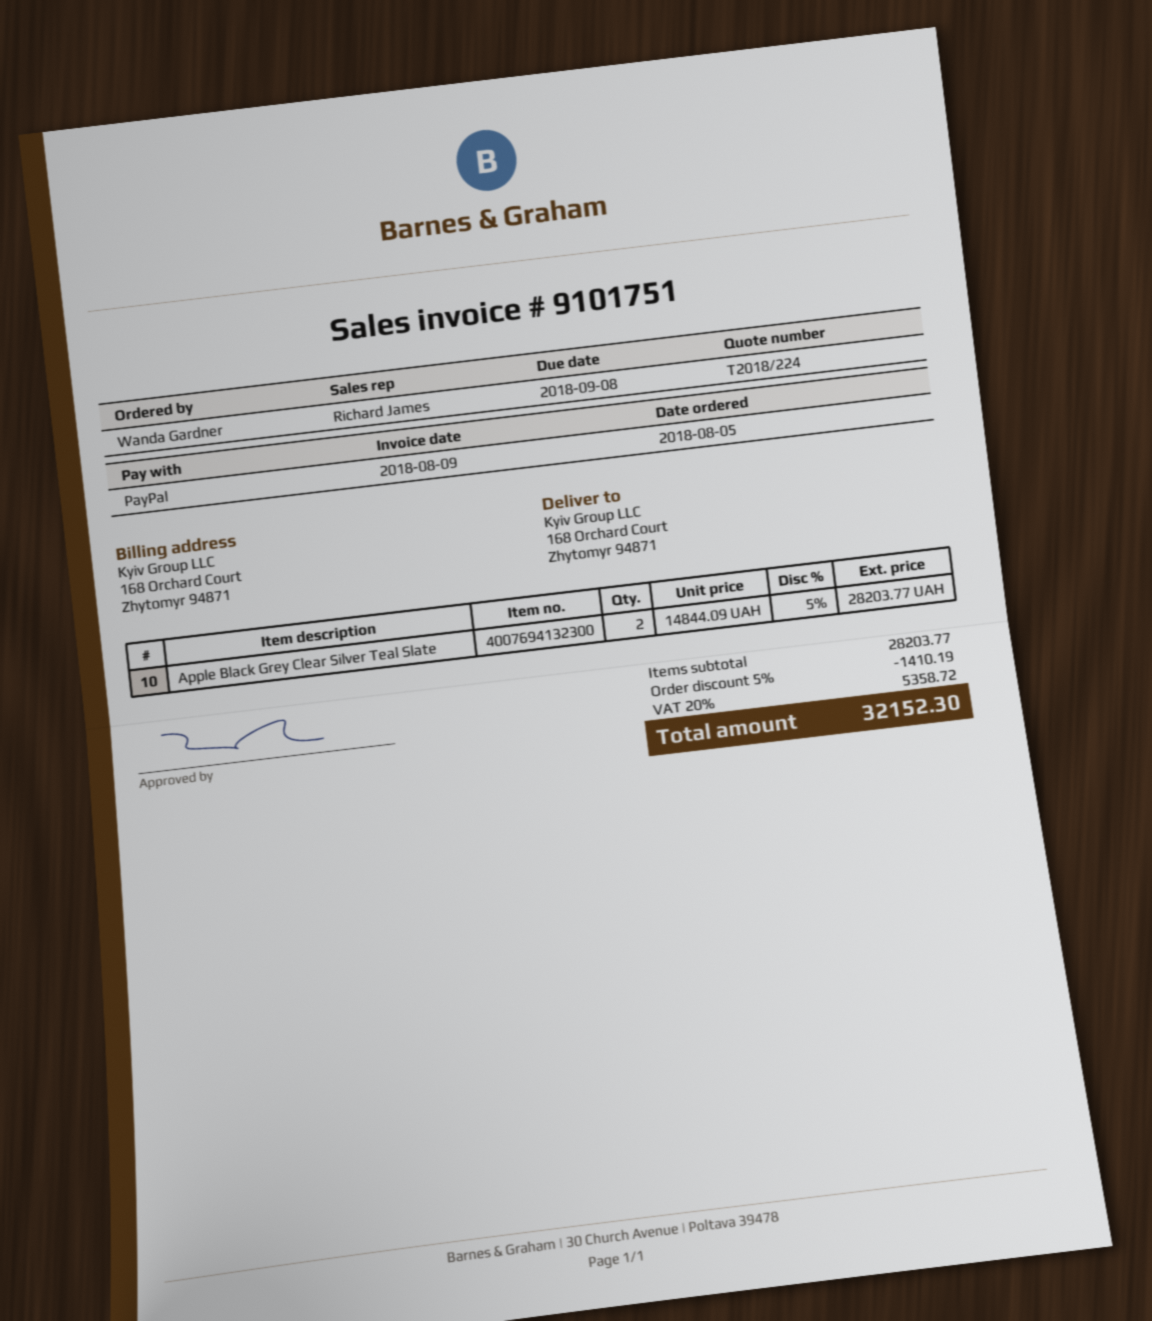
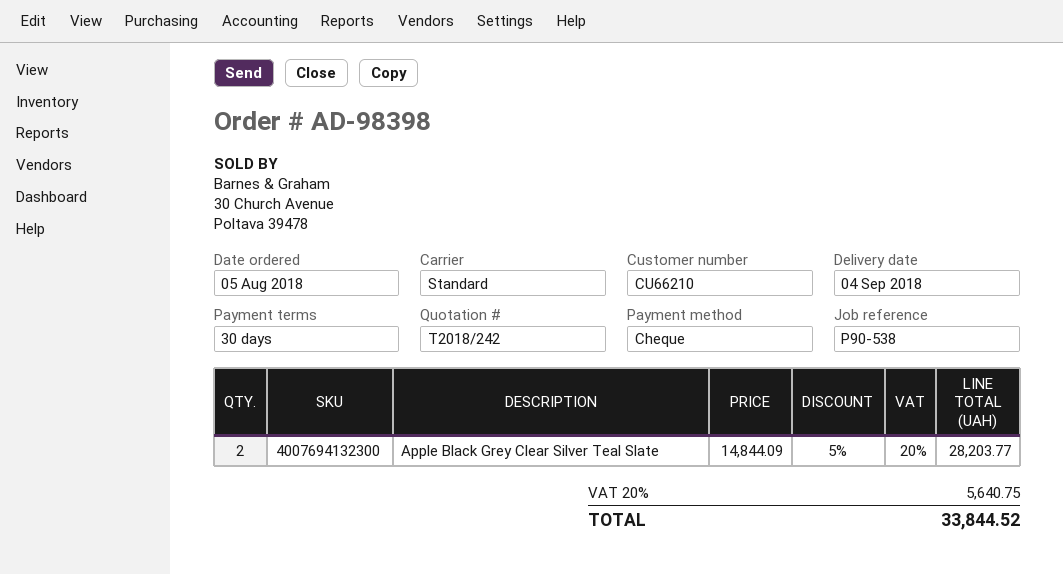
quote number: T2018/224 -> T2018/242
payment method: PayPal -> cheque
discount: 5% = 1410.19 -> none
tax: 20% = 5358.72 -> 20% = 5640.75
total: 32152.30 -> 33844.52

